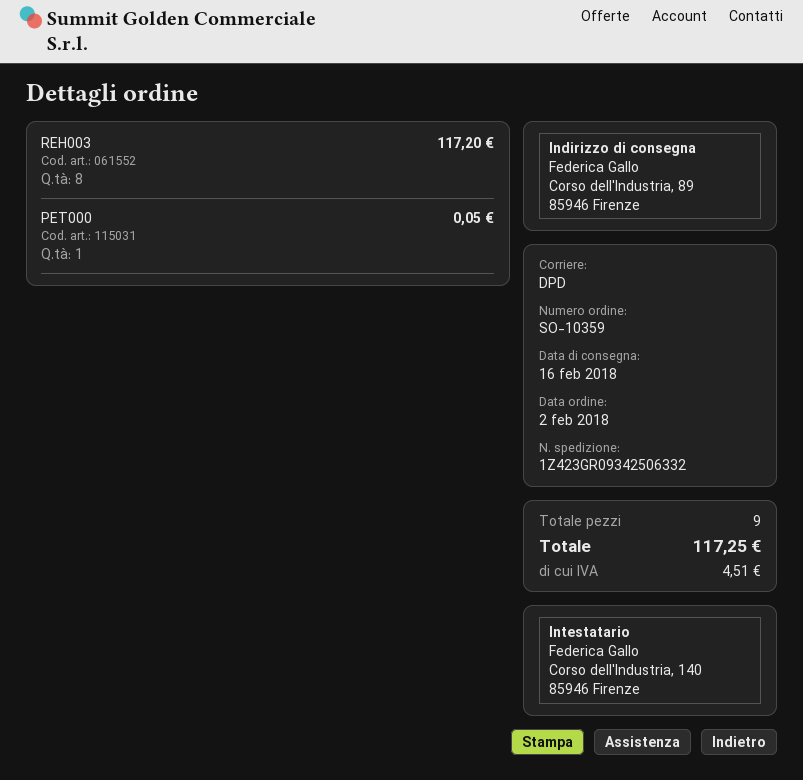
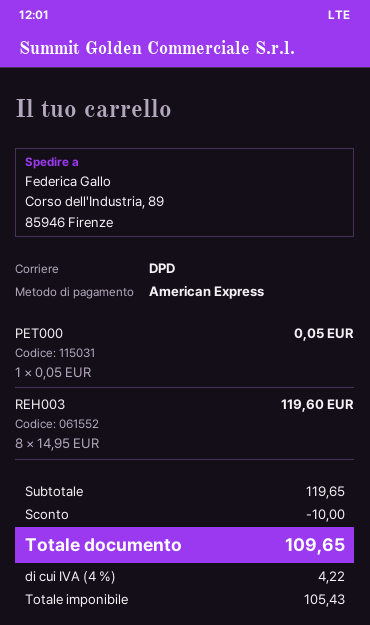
REH003: 8 for 117.20 -> 8 for 119.60
discount: none -> 10.00
tax: 4.51 -> 4.22
total: 117.25 -> 109.65

